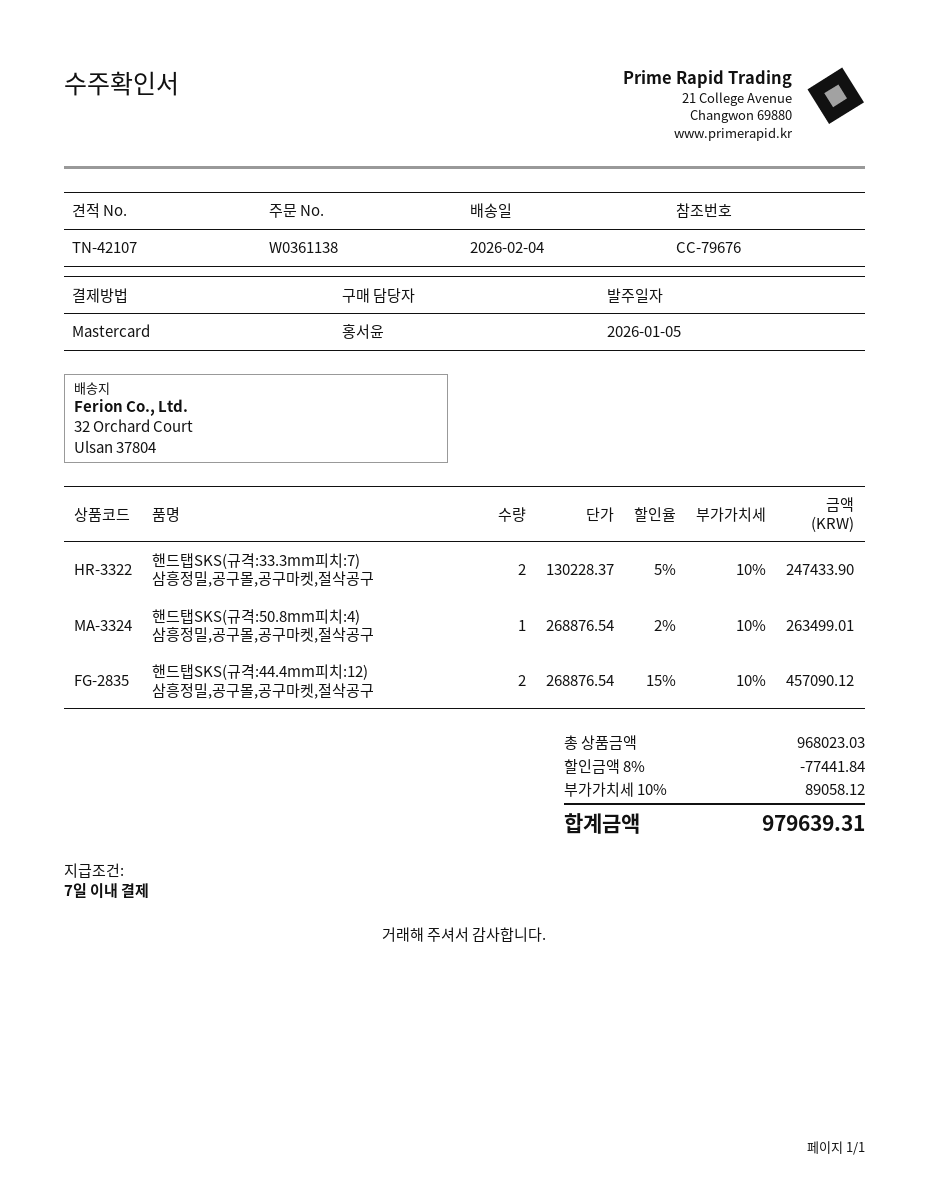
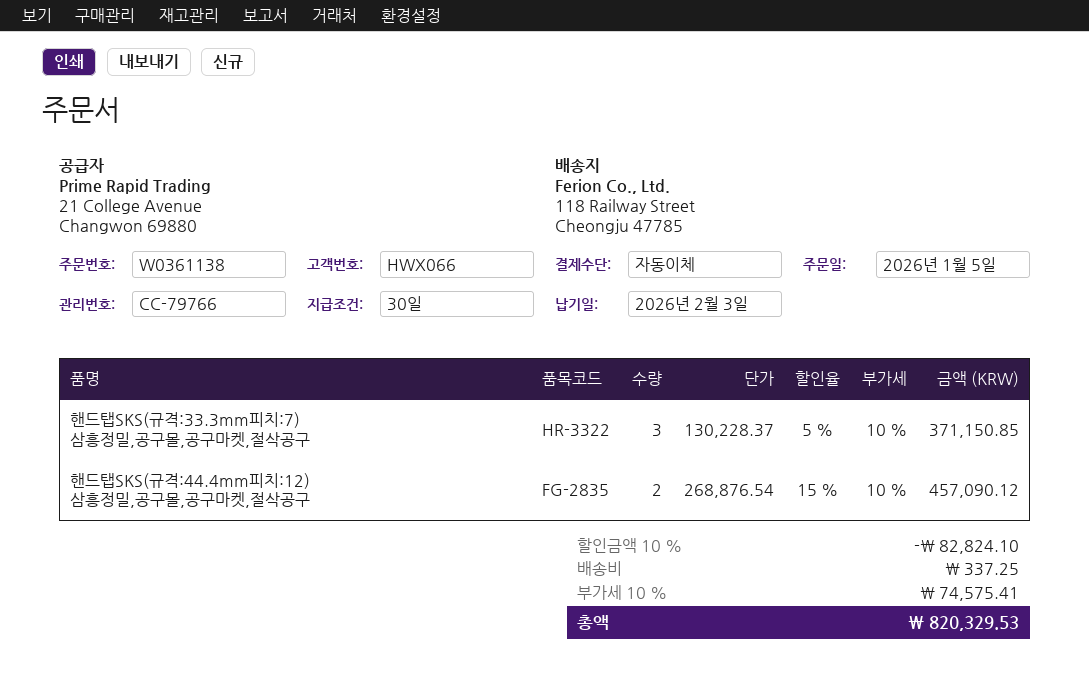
delivery date: 2026-02-04 -> 2026-02-03
payment terms: 7 days -> 30 days
reference: CC-79676 -> CC-79766
payment method: Mastercard -> direct debit
ship to: 32 Orchard Court, Ulsan 37804 -> 118 Railway Street, Cheongju 47785
핸드탭SKS(규격:33.3mm피치:7) 삼흥정밀,공구몰,공구마켓,절삭공구: 2 x 130228.37 - 5% = 247433.90 -> 3 x 130228.37 - 5% = 371150.85
핸드탭SKS(규격:50.8mm피치:4) 삼흥정밀,공구몰,공구마켓,절삭공구: 1 x 268876.54 - 2% = 263499.01 -> none
discount: 8% = 77441.84 -> 10% = 82824.10
shipping: none -> 337.25
tax: 10% = 89058.12 -> 10% = 74575.41
total: 979639.31 -> 820329.53

